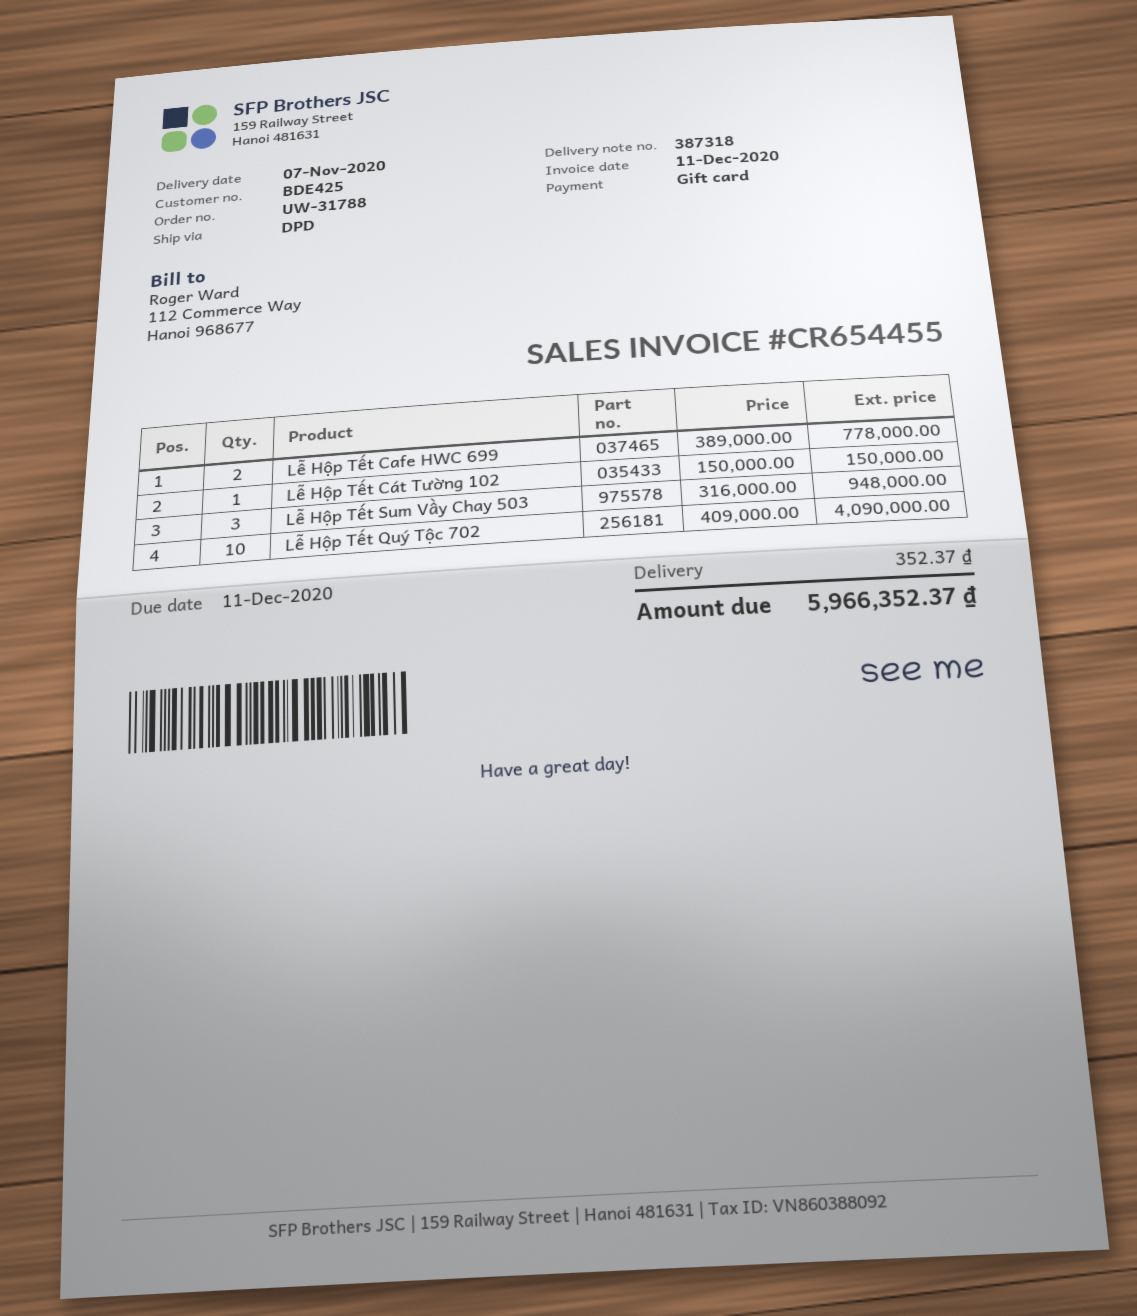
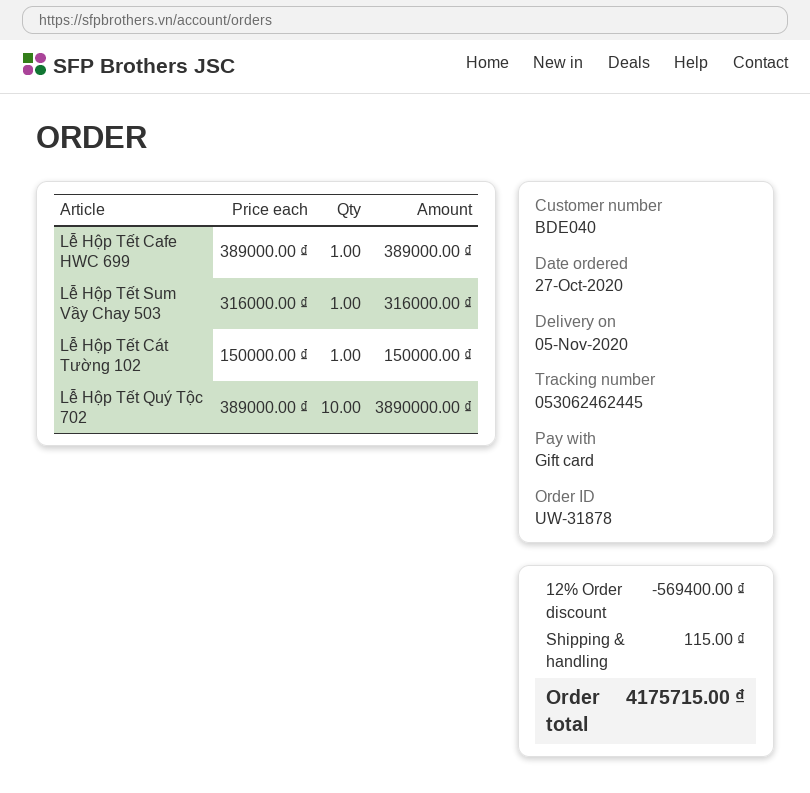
order number: UW-31788 -> UW-31878
delivery date: 2020-11-07 -> 2020-11-05
customer number: BDE425 -> BDE040
Lễ Hộp Tết Cafe HWC 699: 2 x 389000.00 = 778000.00 -> 1 x 389000.00 = 389000.00
Lễ Hộp Tết Sum Vầy Chay 503: 3 x 316000.00 = 948000.00 -> 1 x 316000.00 = 316000.00
Lễ Hộp Tết Quý Tộc 702: 10 x 409000.00 = 4090000.00 -> 10 x 389000.00 = 3890000.00
discount: none -> 12% = 569400.00
shipping: 352.37 -> 115.00
total: 5966352.37 -> 4175715.00

